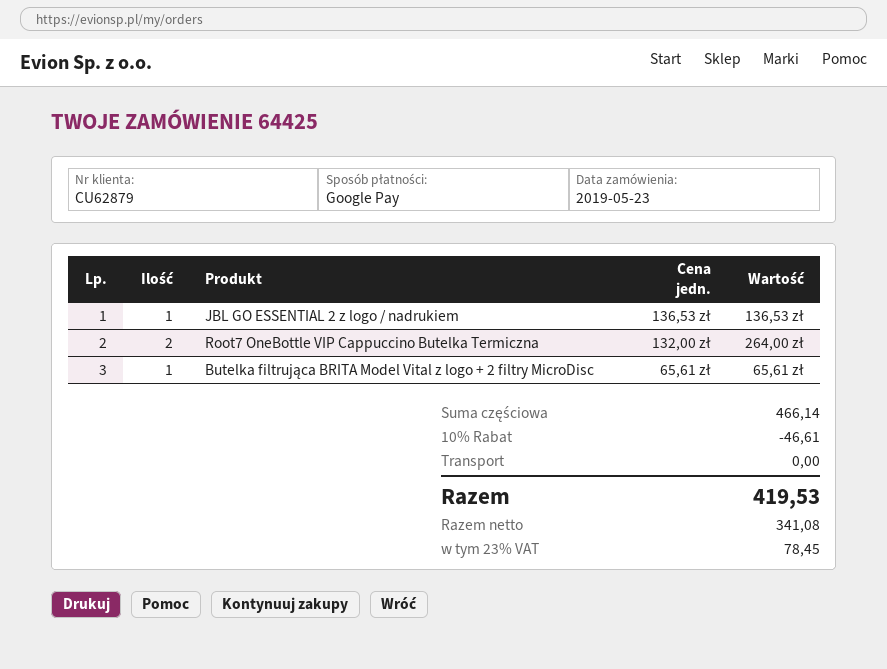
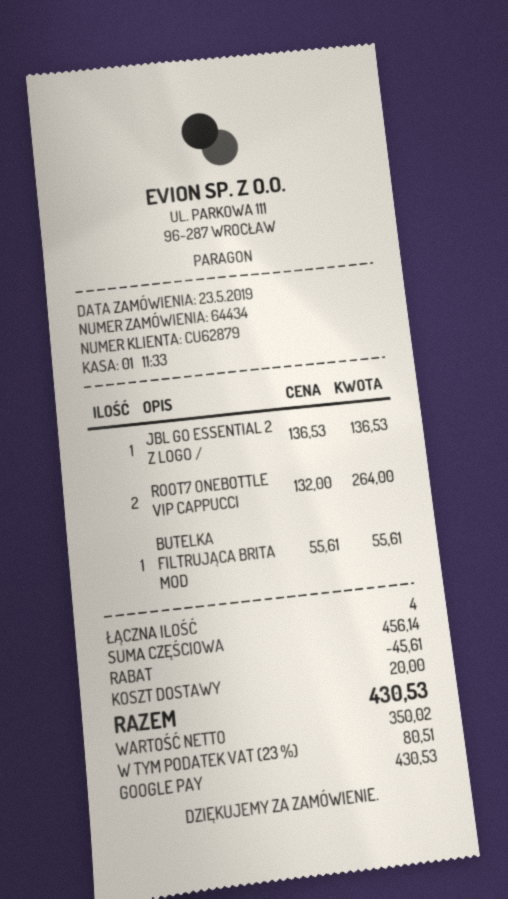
order number: 64425 -> 64434
Butelka filtrująca BRITA Model Vital z logo + 2 filtry MicroDisc: 1 x 65.61 = 65.61 -> 1 x 55.61 = 55.61
subtotal: 466.14 -> 456.14
discount: 46.61 -> 45.61
shipping: 0.00 -> 20.00
net: 341.08 -> 350.02
tax: 23% = 78.45 -> 23% = 80.51
total: 419.53 -> 430.53

